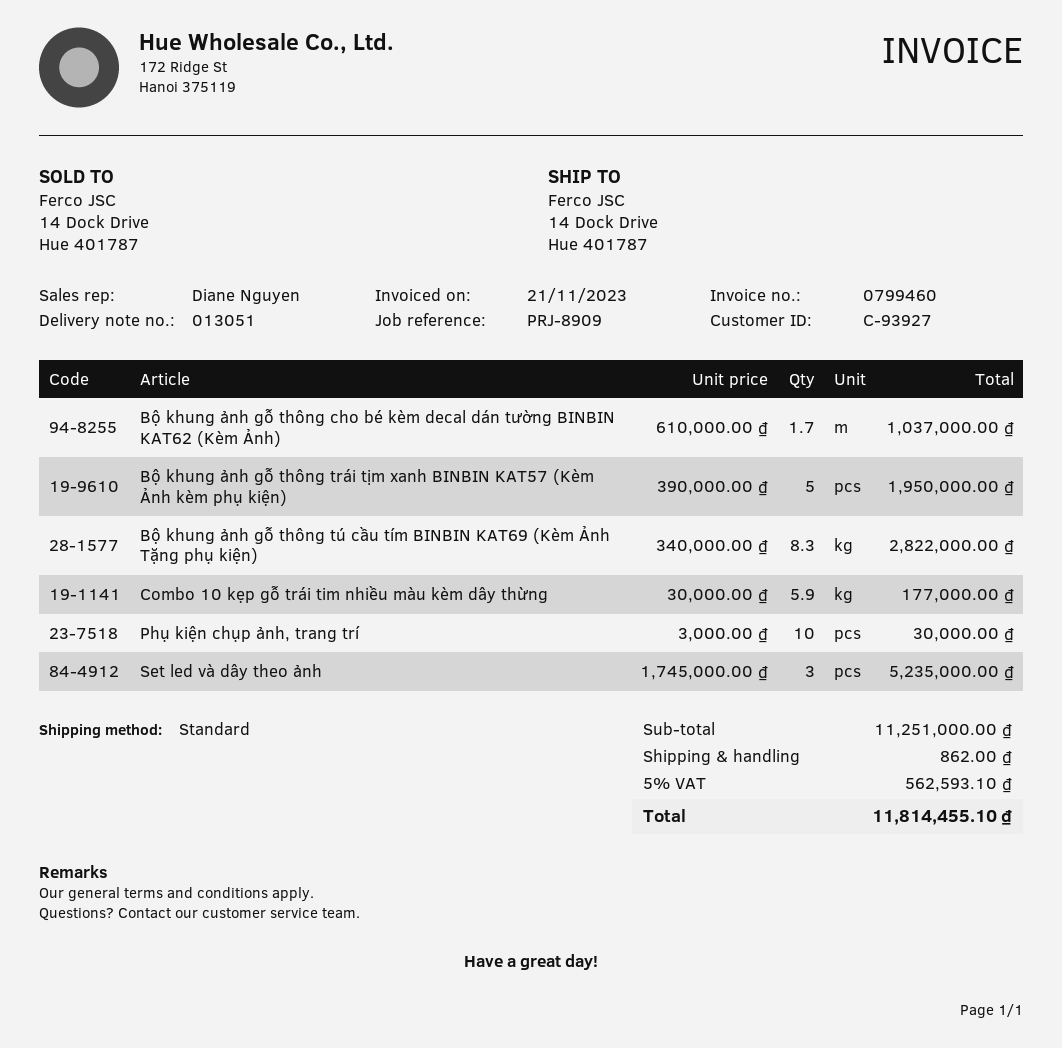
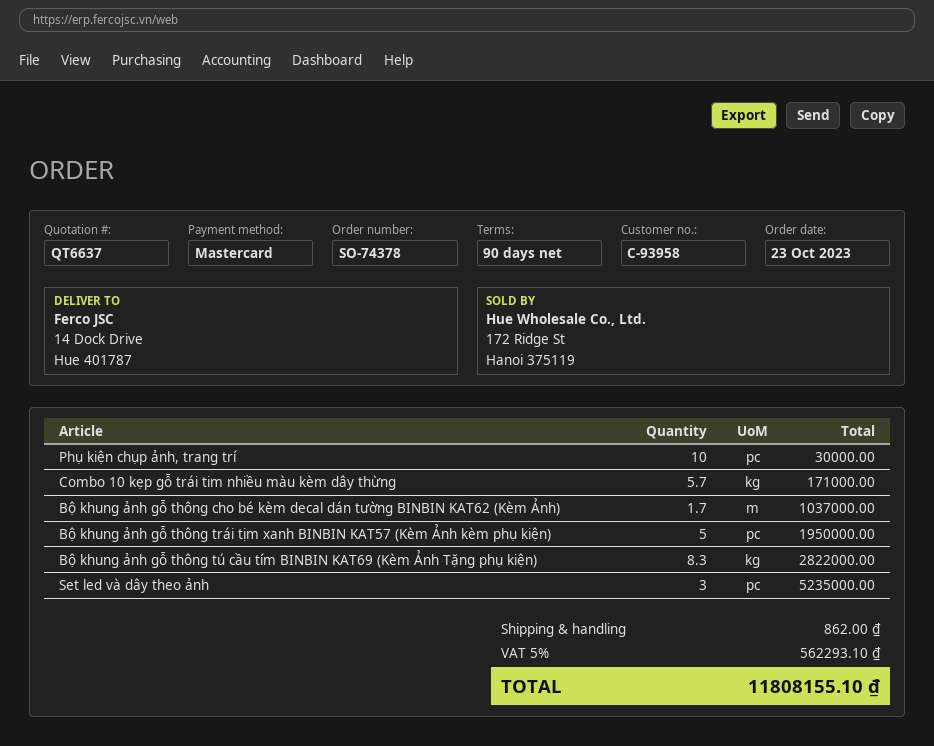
customer number: C-93927 -> C-93958
Combo 10 kẹp gỗ trái tim nhiều màu kèm dây thừng: 5.9 for 177000.00 -> 5.7 for 171000.00
tax: 5% = 562593.10 -> 5% = 562293.10
total: 11814455.10 -> 11808155.10

